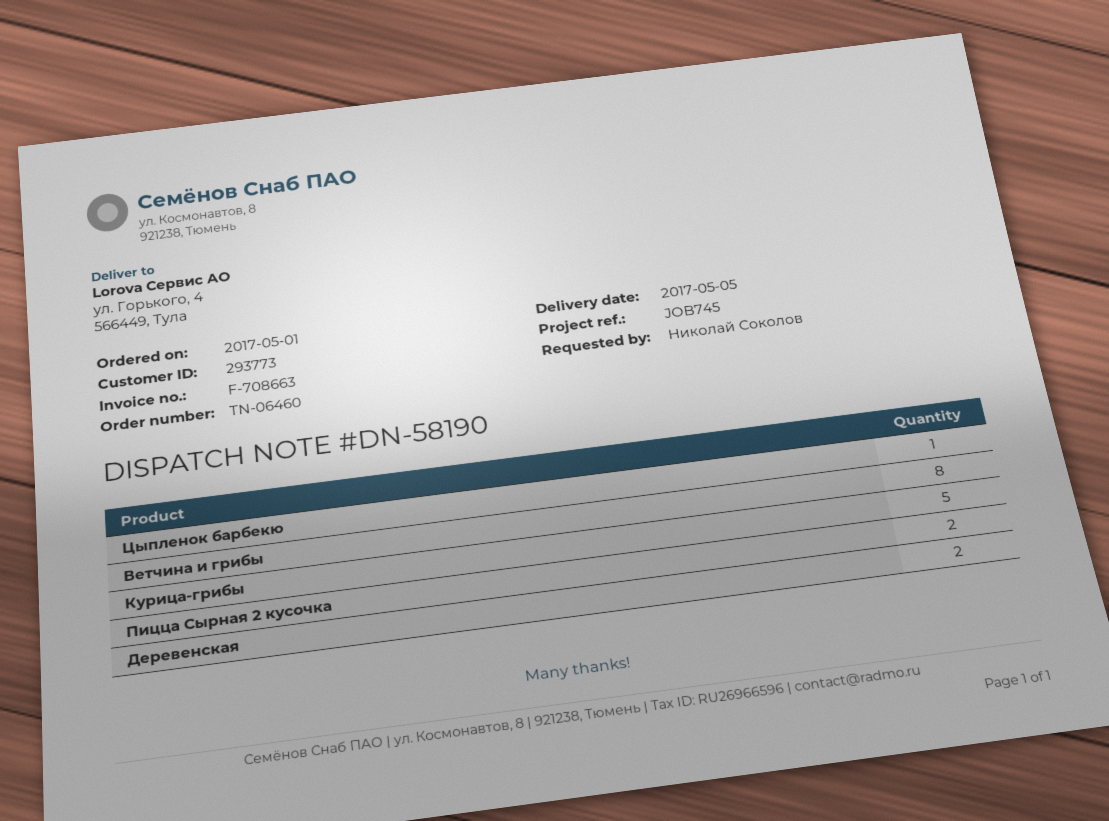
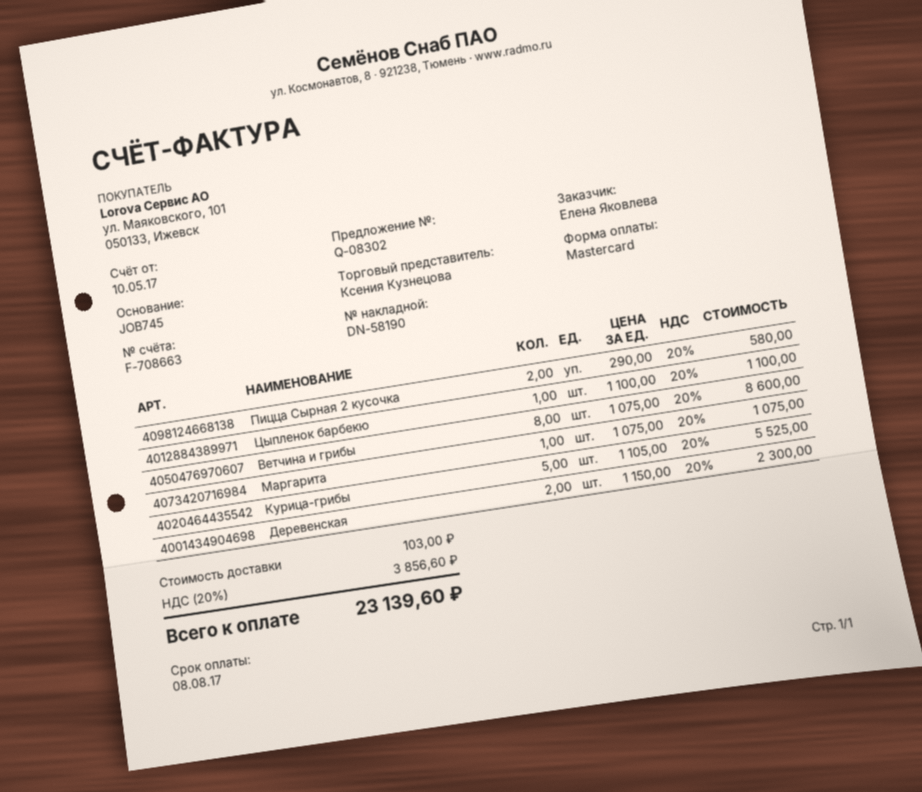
ordered by: Николай Соколов -> Елена Яковлева
Маргарита: none -> 1

